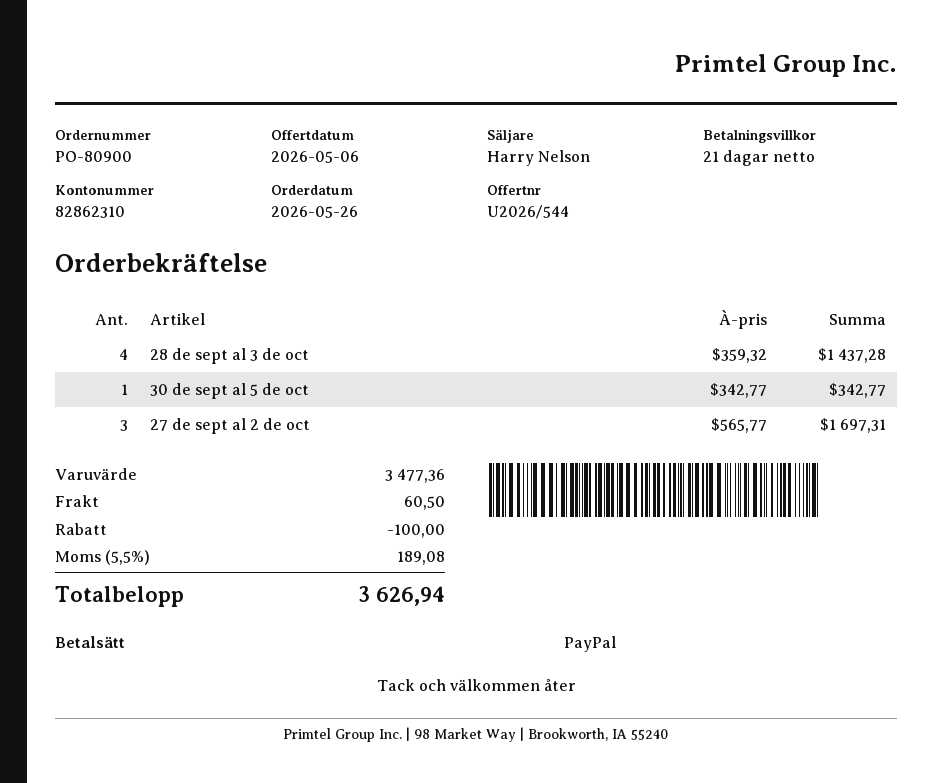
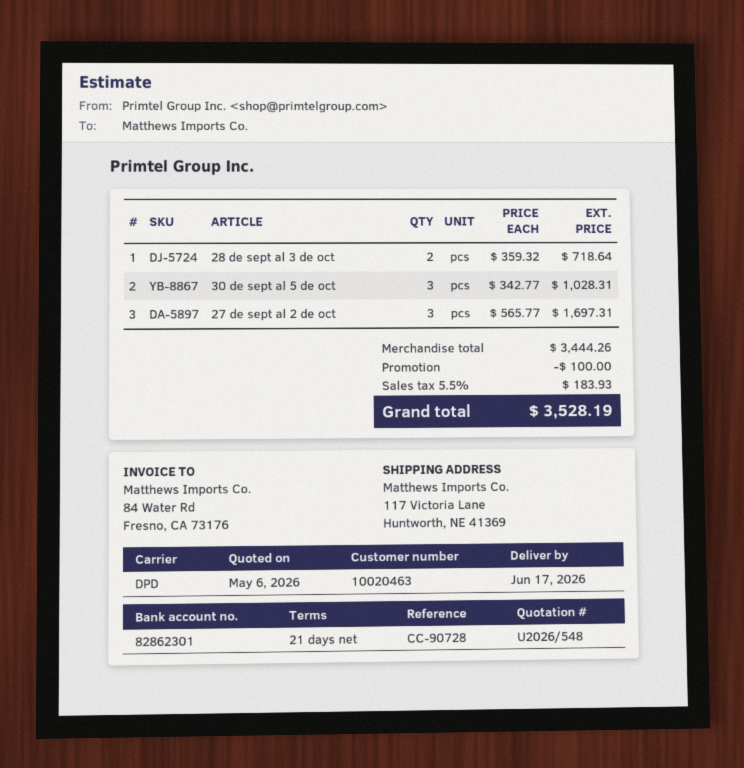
quote number: U2026/544 -> U2026/548
bank account: 82862310 -> 82862301
28 de sept al 3 de oct: 4 x 359.32 = 1437.28 -> 2 x 359.32 = 718.64
30 de sept al 5 de oct: 1 x 342.77 = 342.77 -> 3 x 342.77 = 1028.31
subtotal: 3477.36 -> 3444.26
shipping: 60.50 -> none
tax: 5.5% = 189.08 -> 5.5% = 183.93
total: 3626.94 -> 3528.19

